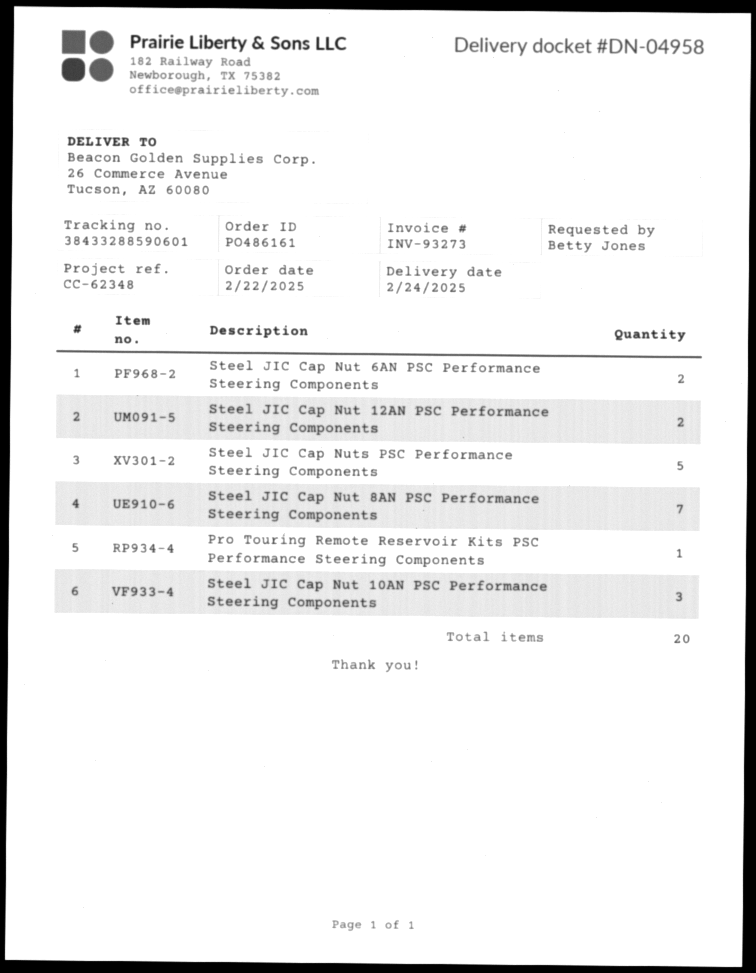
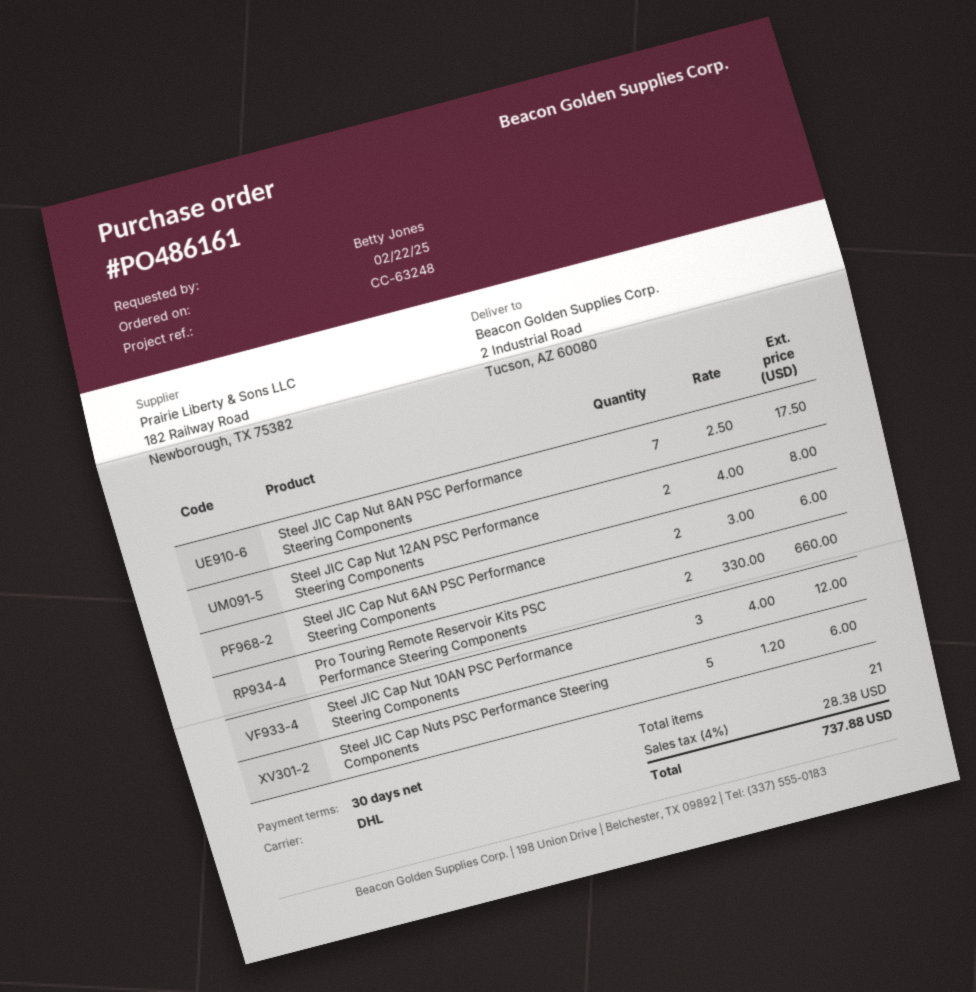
reference: CC-62348 -> CC-63248
ship to: 26 Commerce Avenue, Tucson, AZ 60080 -> 2 Industrial Road, Tucson, AZ 60080
Pro Touring Remote Reservoir Kits PSC Performance Steering Components: 1 -> 2
total quantity: 20 -> 21

